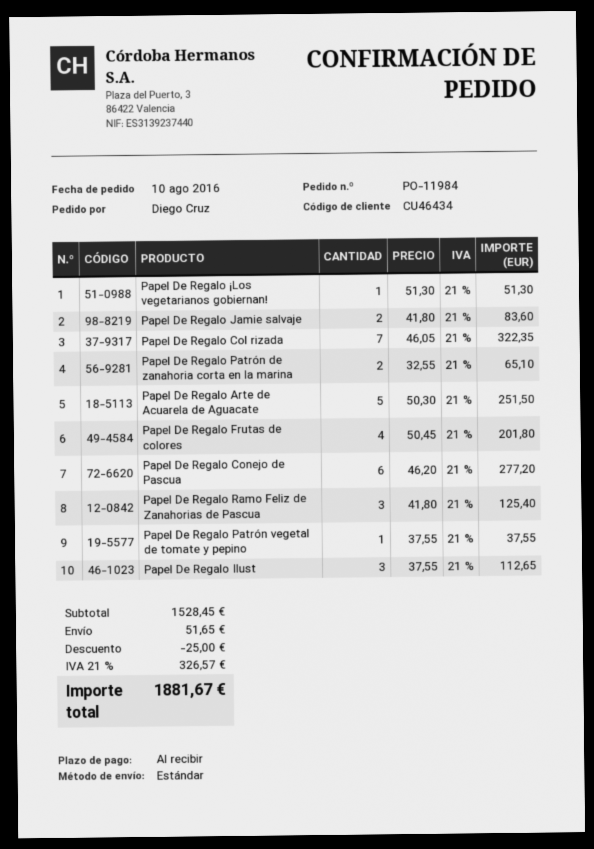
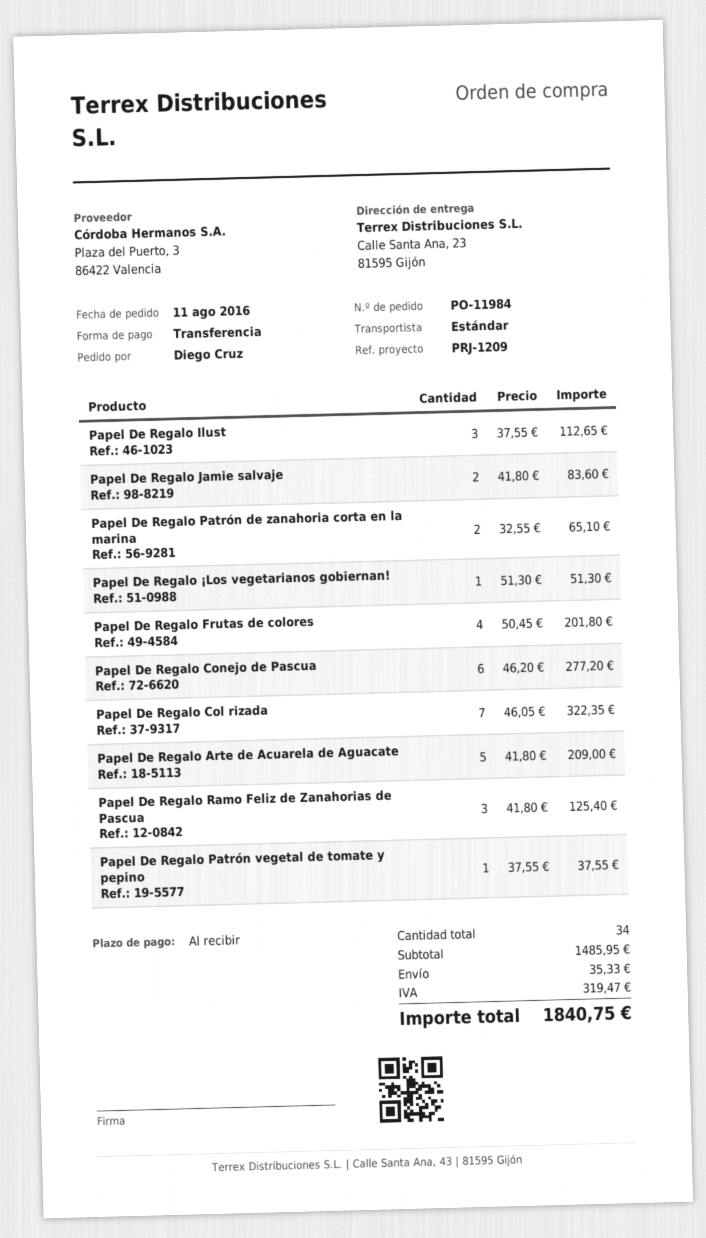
order date: 2016-08-10 -> 2016-08-11
Papel De Regalo Arte de Acuarela de Aguacate: 5 x 50.30 = 251.50 -> 5 x 41.80 = 209.00
subtotal: 1528.45 -> 1485.95
discount: 25.00 -> none
shipping: 51.65 -> 35.33
tax: 326.57 -> 319.47
total: 1881.67 -> 1840.75

